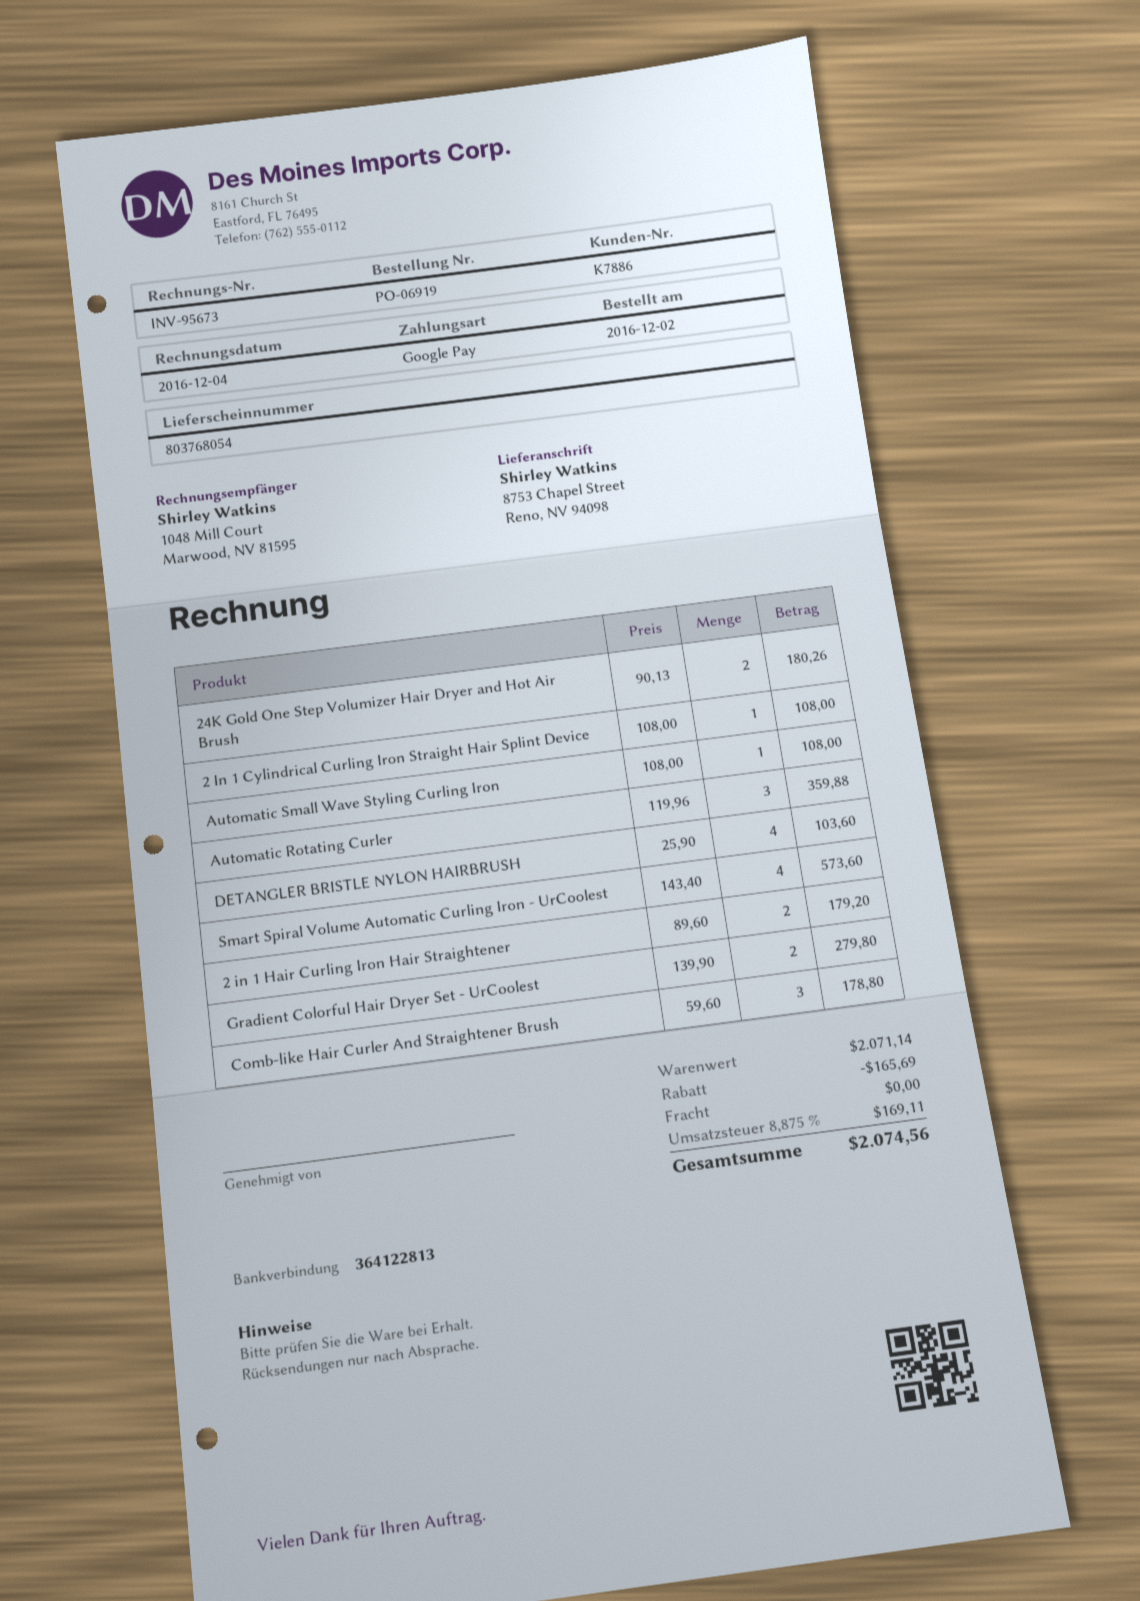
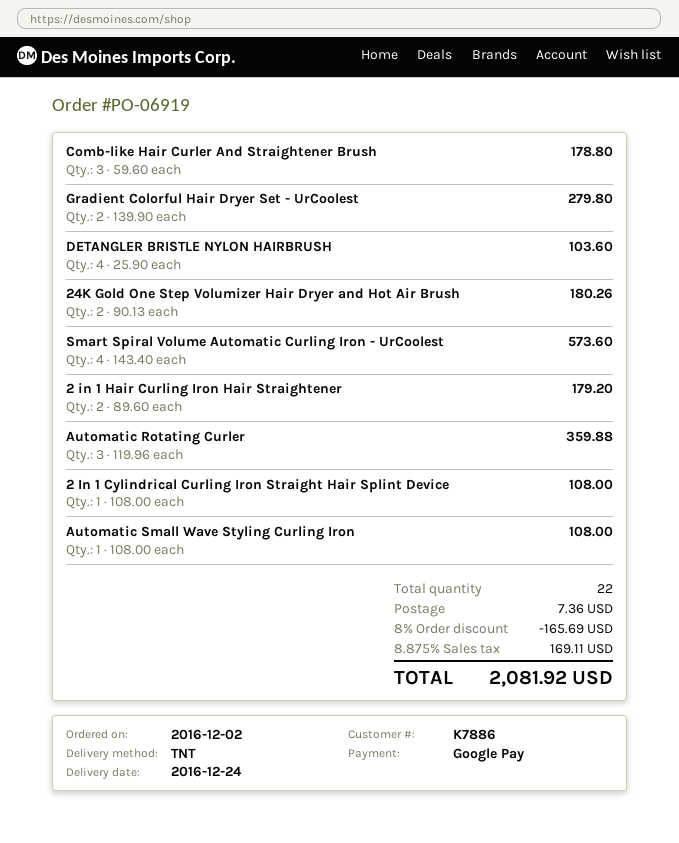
shipping: 0.00 -> 7.36
total: 2074.56 -> 2081.92

